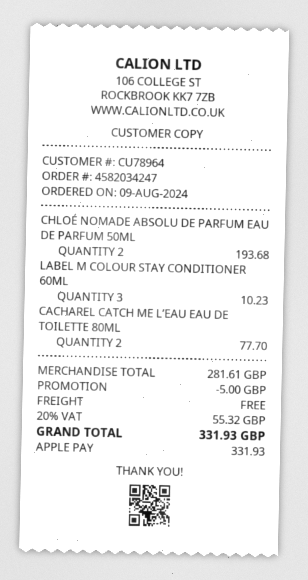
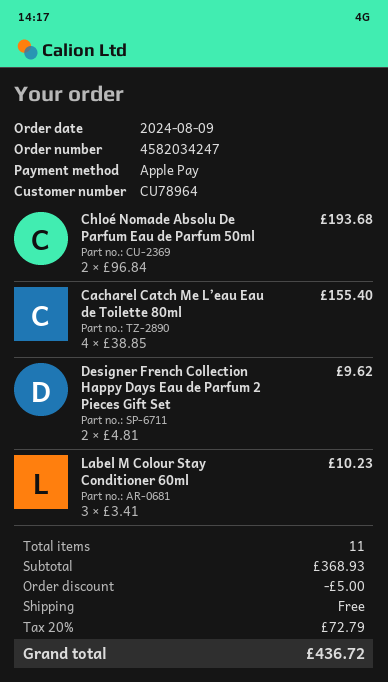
CACHAREL CATCH ME L’EAU EAU DE TOILETTE 80ML: 2 for 77.70 -> 4 for 155.40
Designer French Collection Happy Days Eau de Parfum 2 Pieces Gift Set: none -> 2 for 9.62
subtotal: 281.61 -> 368.93
tax: 20% = 55.32 -> 20% = 72.79
total: 331.93 -> 436.72

